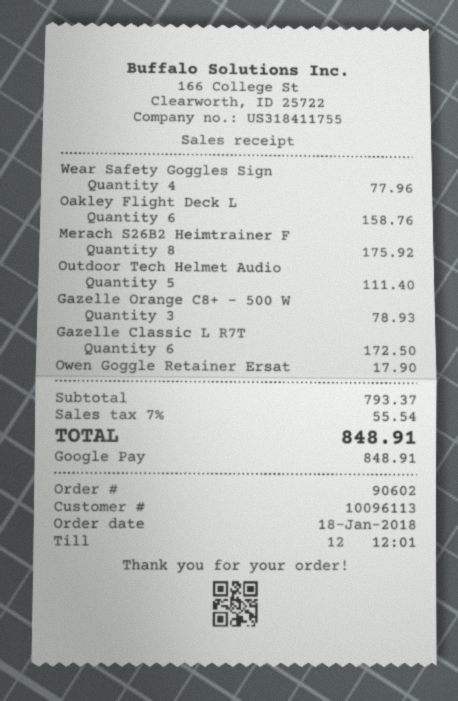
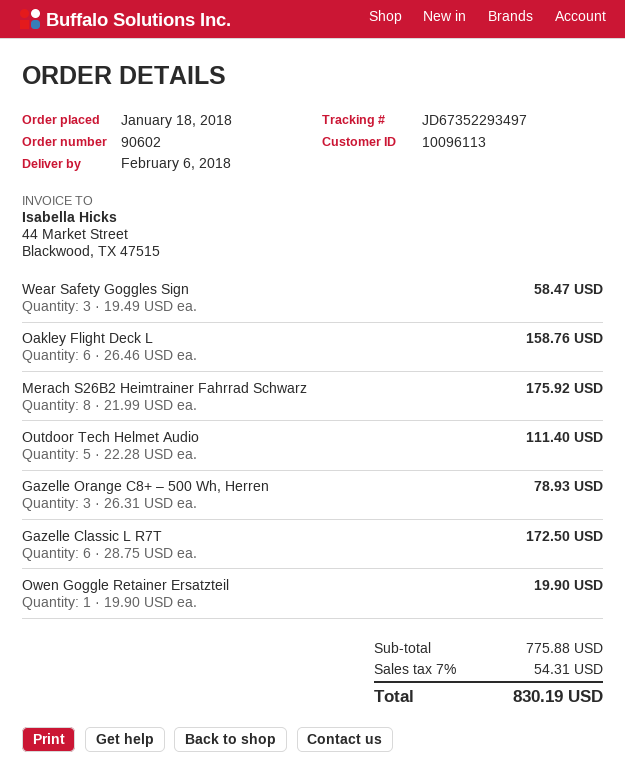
Wear Safety Goggles Sign: 4 for 77.96 -> 3 for 58.47
Owen Goggle Retainer Ersat: 1 for 17.90 -> 1 for 19.90
subtotal: 793.37 -> 775.88
tax: 7% = 55.54 -> 7% = 54.31
total: 848.91 -> 830.19

